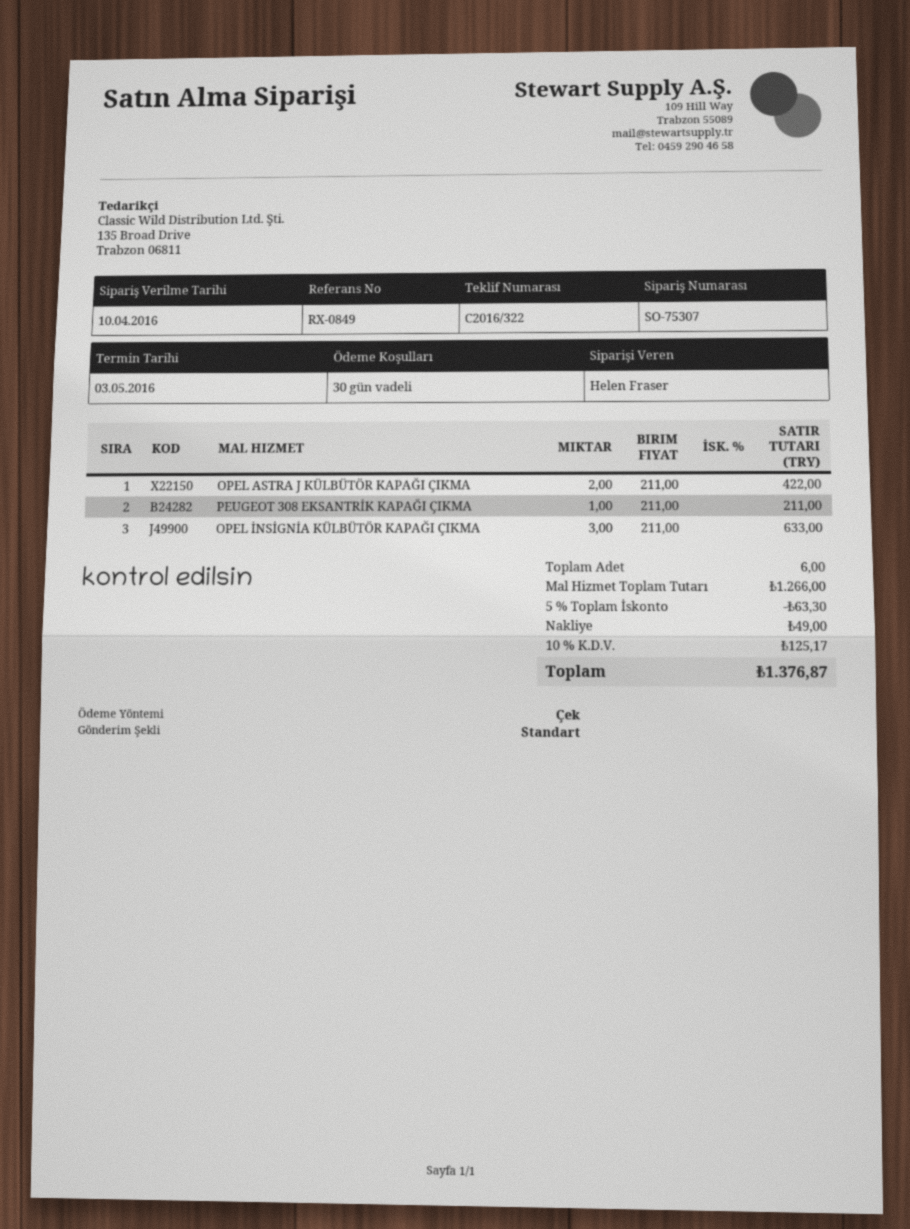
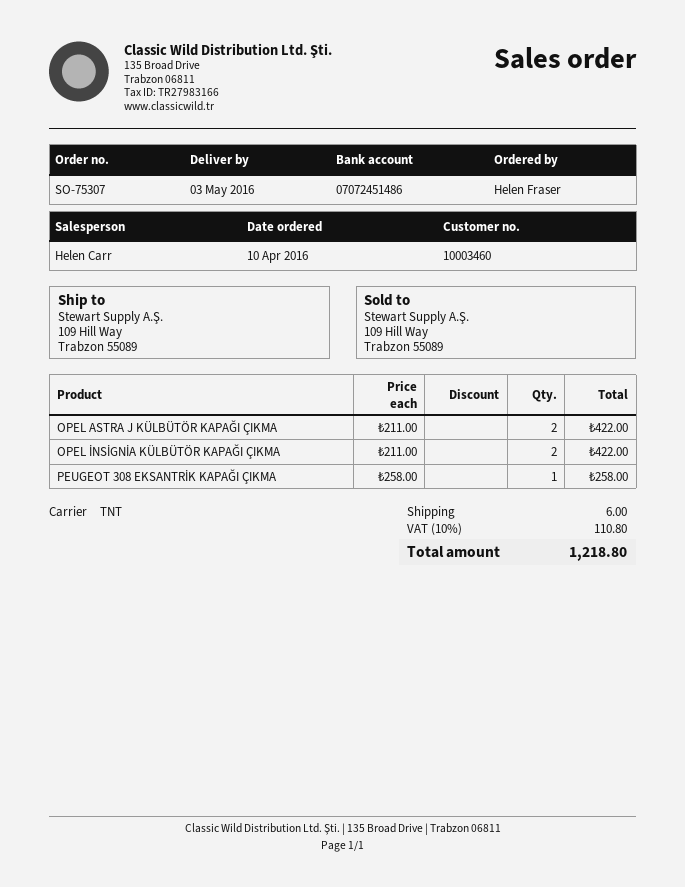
shipping method: standard -> TNT
PEUGEOT 308 EKSANTRİK KAPAĞI ÇIKMA: 1 x 211.00 = 211.00 -> 1 x 258.00 = 258.00
OPEL İNSİGNİA KÜLBÜTÖR KAPAĞI ÇIKMA: 3 x 211.00 = 633.00 -> 2 x 211.00 = 422.00
discount: 5% = 63.30 -> none
shipping: 49.00 -> 6.00
tax: 10% = 125.17 -> 10% = 110.80
total: 1376.87 -> 1218.80

